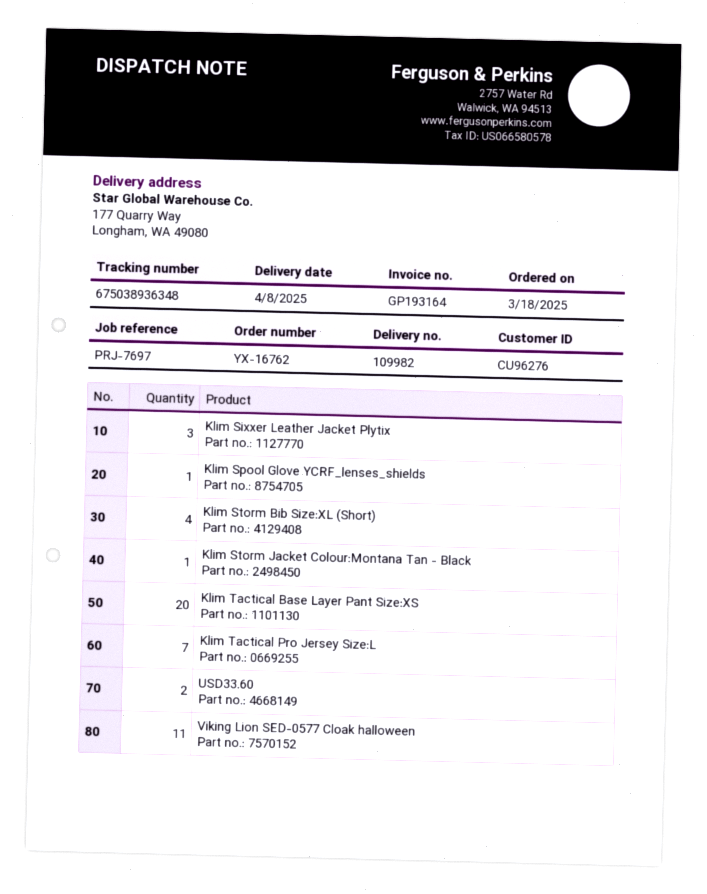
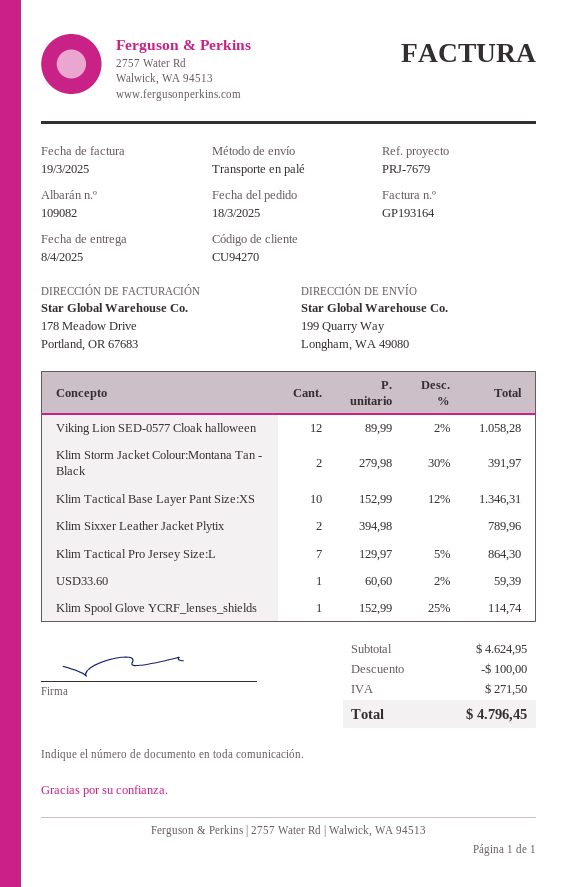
delivery note number: 109982 -> 109082
customer number: CU96276 -> CU94270
reference: PRJ-7697 -> PRJ-7679
ship to: 177 Quarry Way, Longham, WA 49080 -> 199 Quarry Way, Longham, WA 49080
Klim Sixxer Leather Jacket Plytix: 3 -> 2
Klim Storm Bib Size:XL (Short): 4 -> none
Klim Storm Jacket Colour:Montana Tan - Black: 1 -> 2
Klim Tactical Base Layer Pant Size:XS: 20 -> 10
USD33.60: 2 -> 1
Viking Lion SED-0577 Cloak halloween: 11 -> 12

